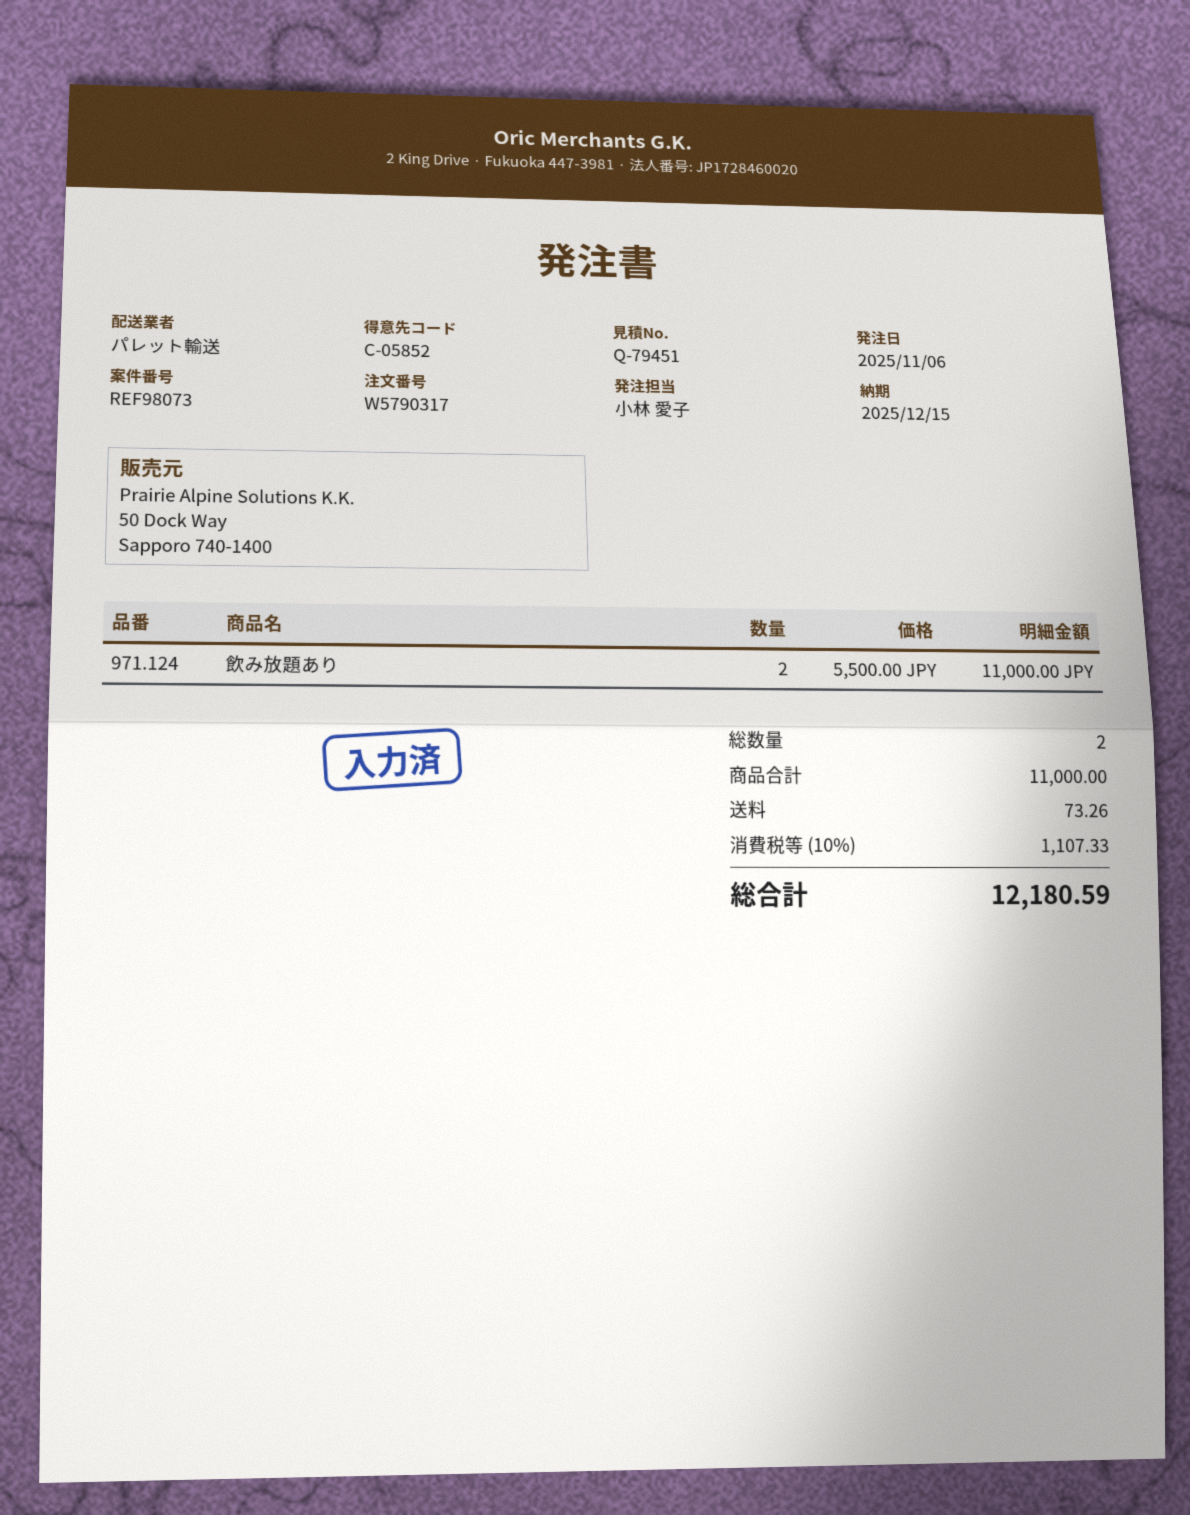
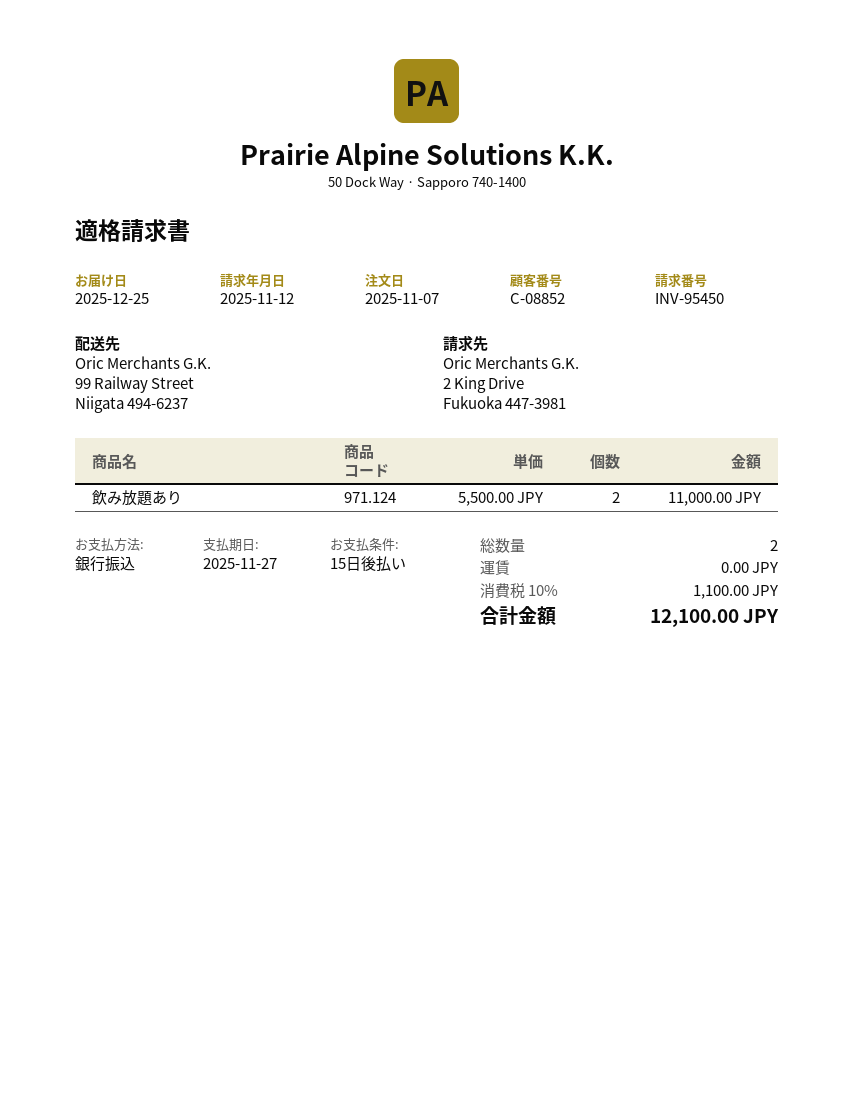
order date: 2025-11-06 -> 2025-11-07
delivery date: 2025-12-15 -> 2025-12-25
customer number: C-05852 -> C-08852
shipping: 73.26 -> 0.00
tax: 10% = 1107.33 -> 10% = 1100.00
total: 12180.59 -> 12100.00

